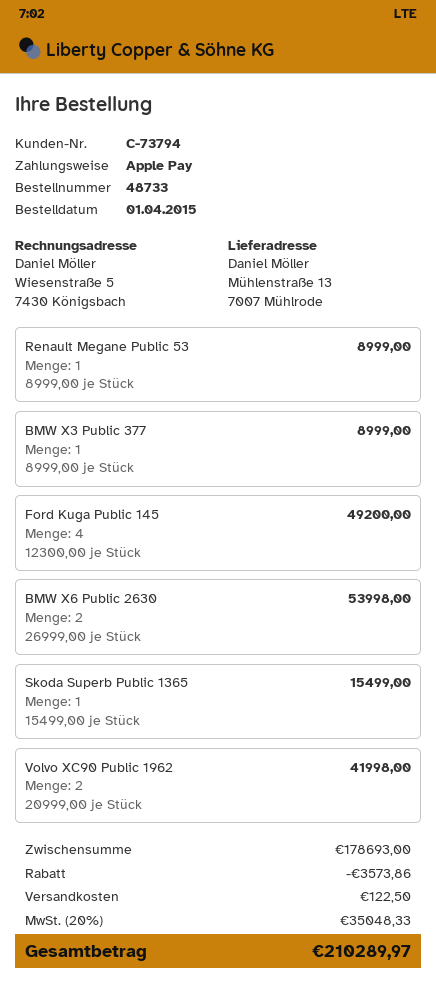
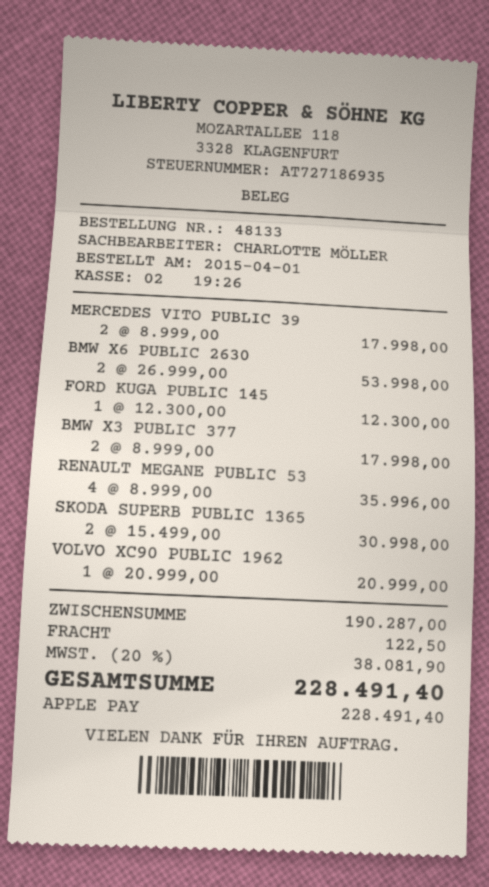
order number: 48733 -> 48133
Renault Megane Public 53: 1 x 8999.00 = 8999.00 -> 4 x 8999.00 = 35996.00
BMW X3 Public 377: 1 x 8999.00 = 8999.00 -> 2 x 8999.00 = 17998.00
Ford Kuga Public 145: 4 x 12300.00 = 49200.00 -> 1 x 12300.00 = 12300.00
Skoda Superb Public 1365: 1 x 15499.00 = 15499.00 -> 2 x 15499.00 = 30998.00
Volvo XC90 Public 1962: 2 x 20999.00 = 41998.00 -> 1 x 20999.00 = 20999.00
MERCEDES VITO PUBLIC 39: none -> 2 x 8999.00 = 17998.00
subtotal: 178693.00 -> 190287.00
discount: 3573.86 -> none
tax: 20% = 35048.33 -> 20% = 38081.90
total: 210289.97 -> 228491.40

